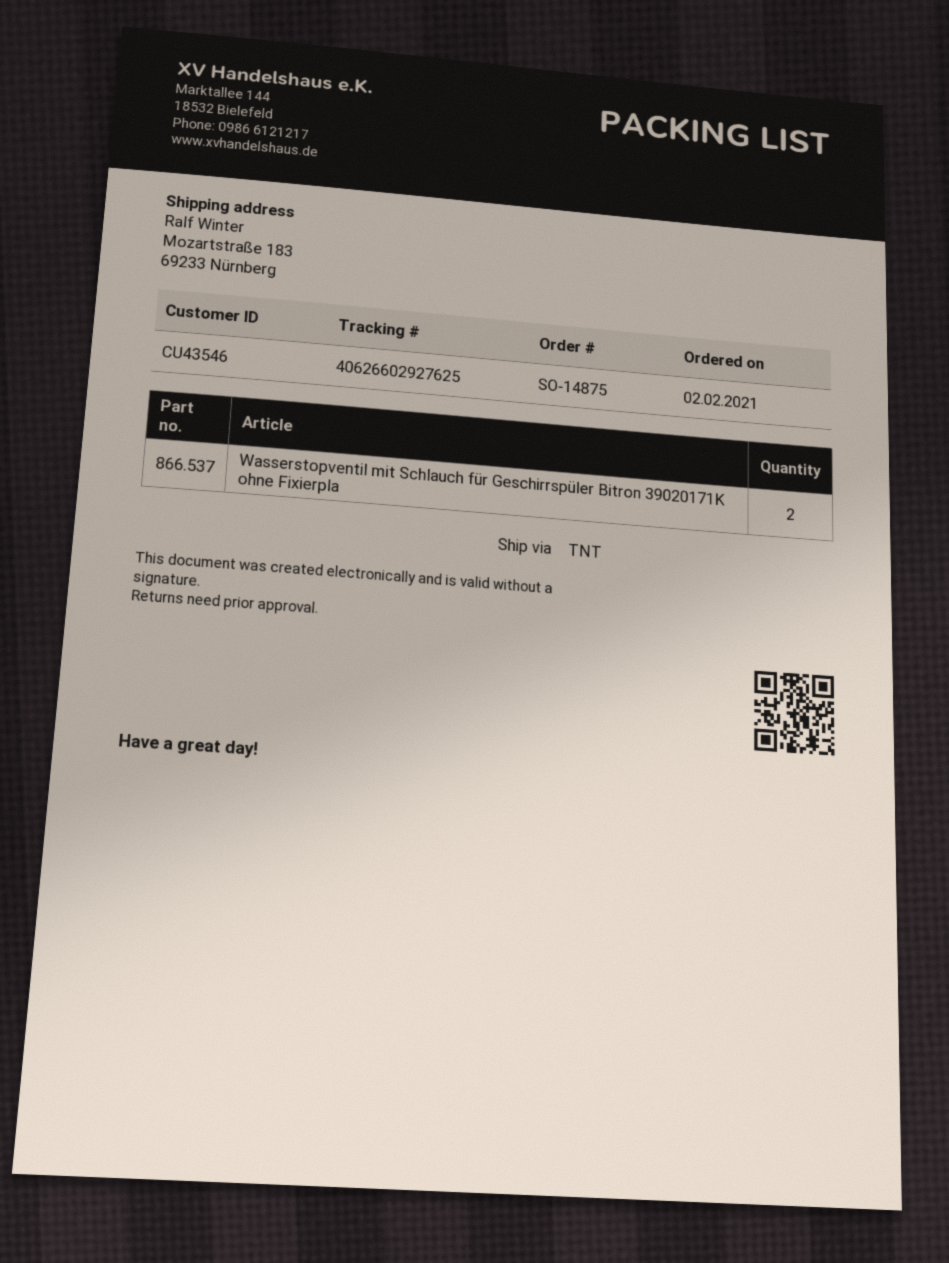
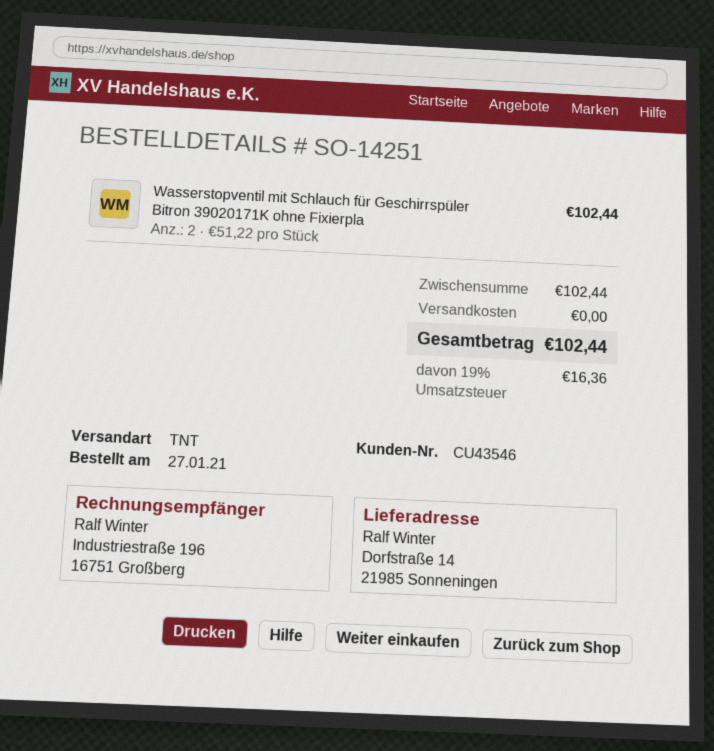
order number: SO-14875 -> SO-14251
order date: 2021-02-02 -> 2021-01-27
ship to: Mozartstraße 183, 69233 Nürnberg -> Dorfstraße 14, 21985 Sonneningen

